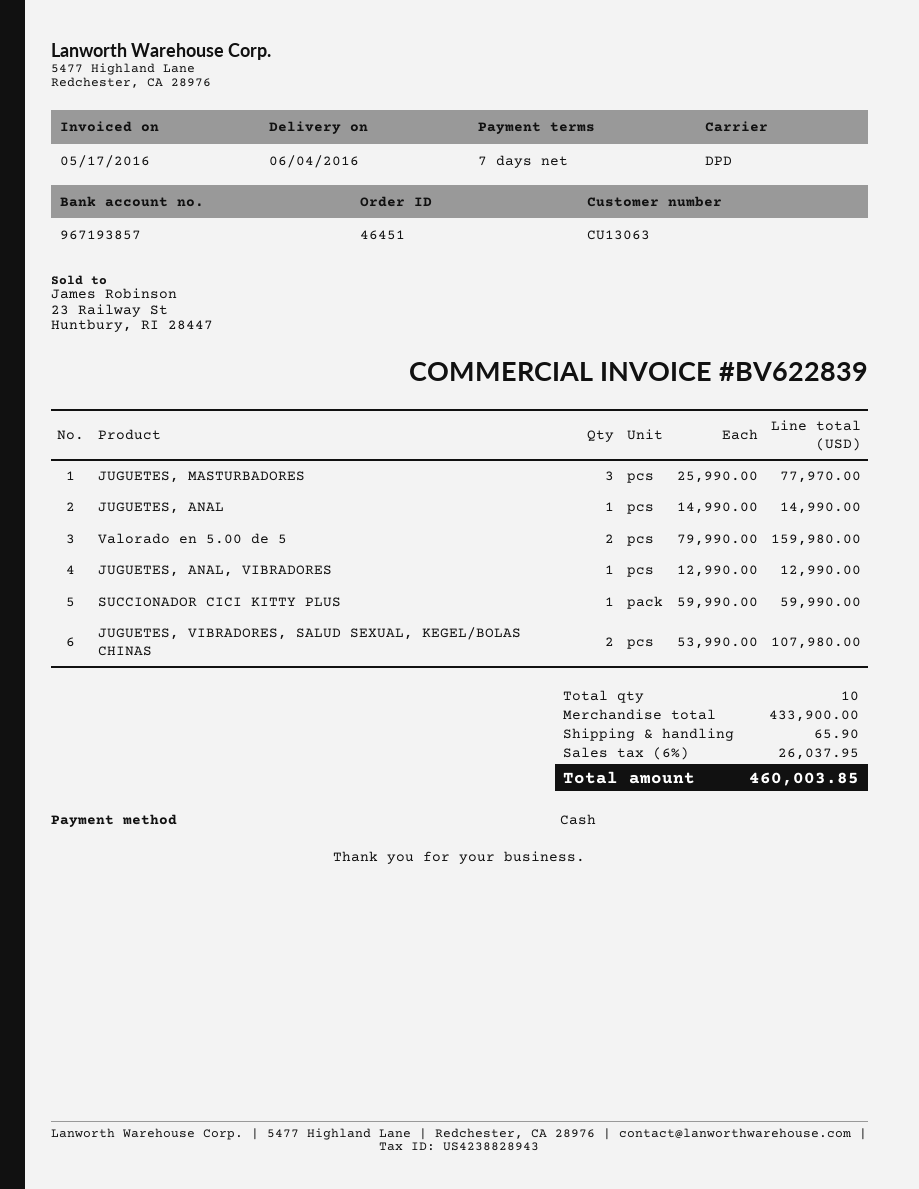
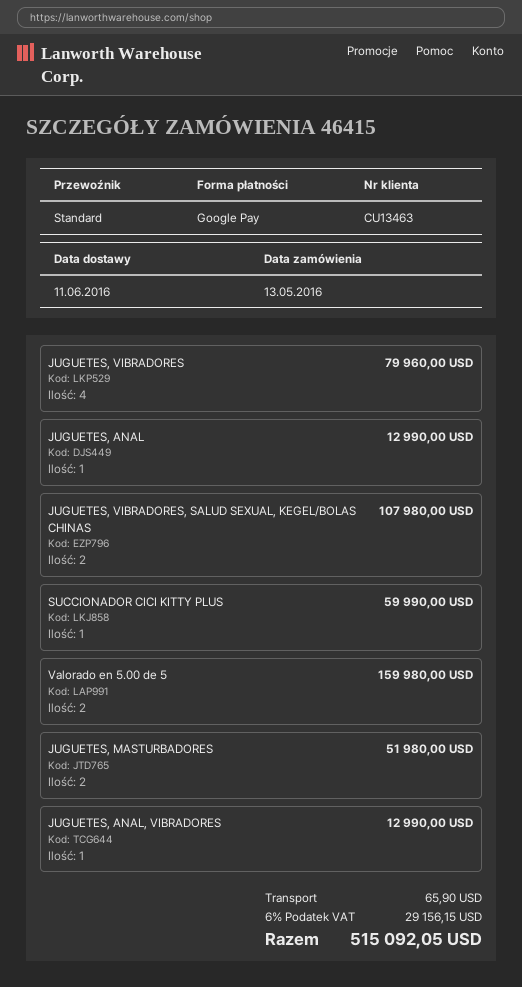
order number: 46451 -> 46415
delivery date: 2016-06-04 -> 2016-06-11
customer number: CU13063 -> CU13463
payment method: cash -> Google Pay
shipping method: DPD -> standard
JUGUETES, MASTURBADORES: 3 for 77970.00 -> 2 for 51980.00
JUGUETES, ANAL: 1 for 14990.00 -> 1 for 12990.00
JUGUETES, VIBRADORES: none -> 4 for 79960.00
tax: 6% = 26037.95 -> 6% = 29156.15
total: 460003.85 -> 515092.05

